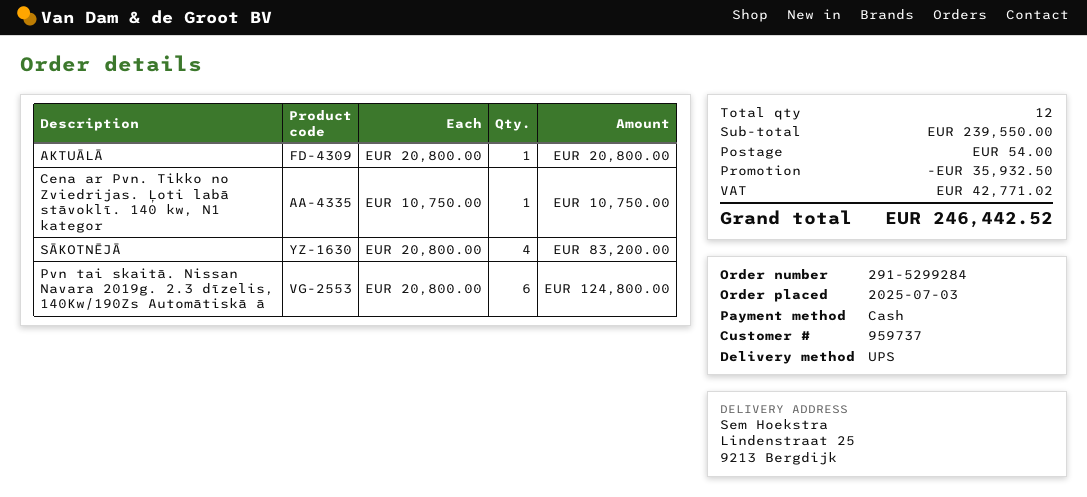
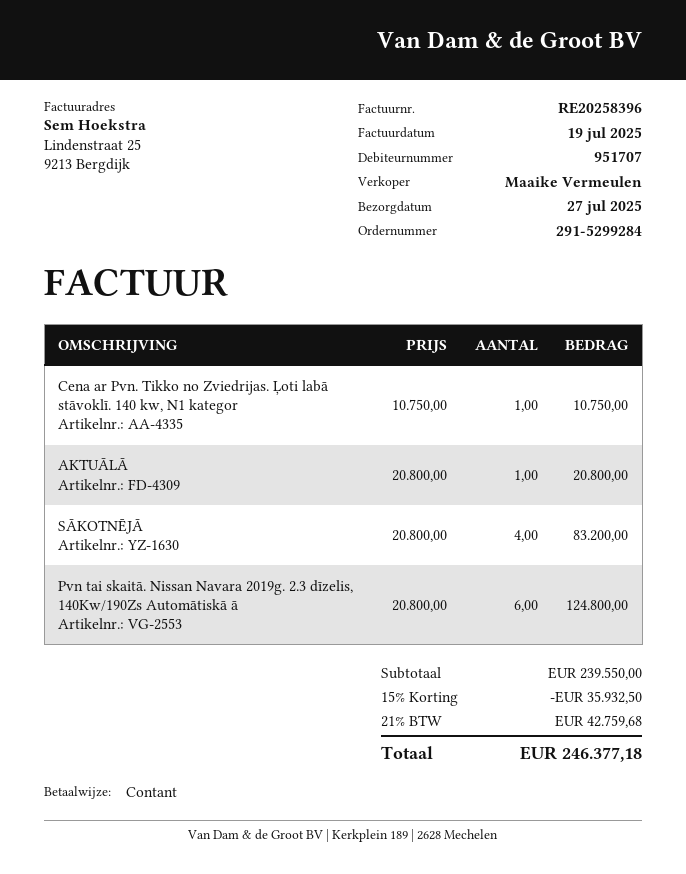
customer number: 959737 -> 951707
shipping: 54.00 -> none
tax: 42771.02 -> 42759.68
total: 246442.52 -> 246377.18

